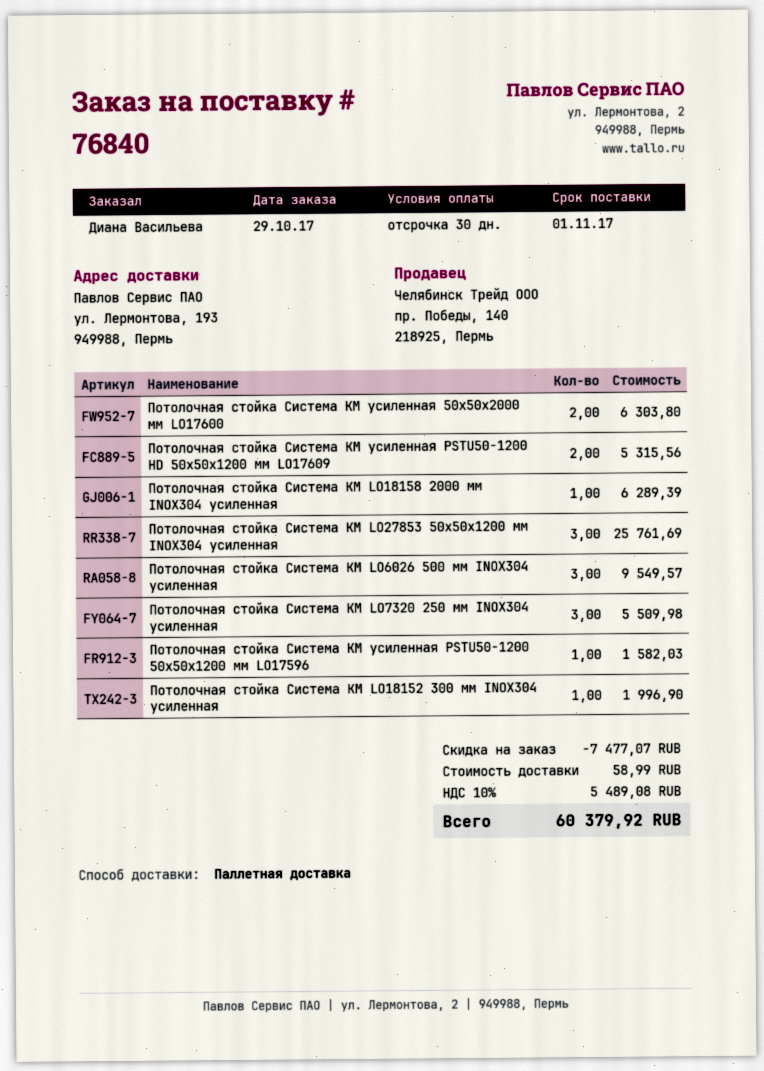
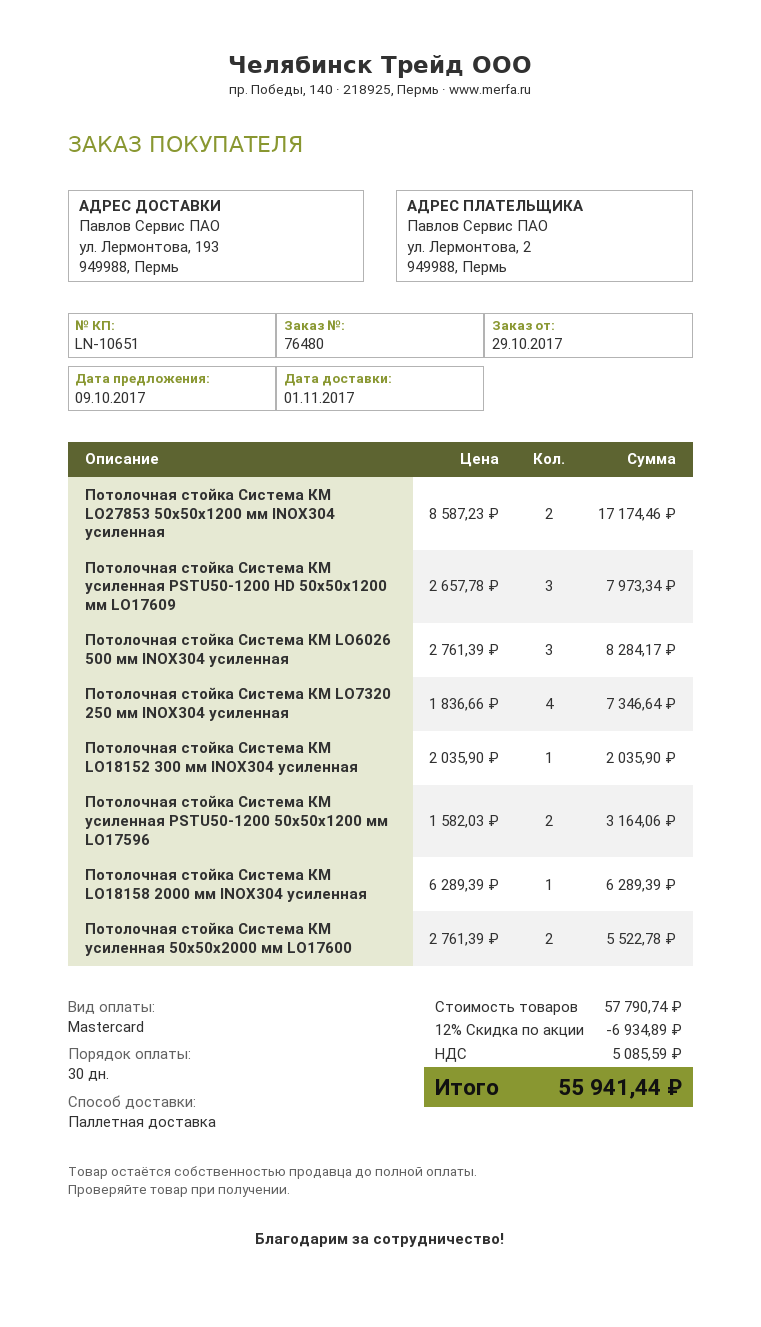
order number: 76840 -> 76480
Потолочная стойка Система КМ усиленная 50х50х2000 мм LO17600: 2 for 6303.80 -> 2 for 5522.78
Потолочная стойка Система КМ усиленная PSTU50-1200 HD 50х50х1200 мм LO17609: 2 for 5315.56 -> 3 for 7973.34
Потолочная стойка Система КМ LO27853 50х50х1200 мм INOX304 усиленная: 3 for 25761.69 -> 2 for 17174.46
Потолочная стойка Система КМ LO6026 500 мм INOX304 усиленная: 3 for 9549.57 -> 3 for 8284.17
Потолочная стойка Система КМ LO7320 250 мм INOX304 усиленная: 3 for 5509.98 -> 4 for 7346.64
Потолочная стойка Система КМ усиленная PSTU50-1200 50х50х1200 мм LO17596: 1 for 1582.03 -> 2 for 3164.06
Потолочная стойка Система КМ LO18152 300 мм INOX304 усиленная: 1 for 1996.90 -> 1 for 2035.90
discount: 7477.07 -> 6934.89
shipping: 58.99 -> none
tax: 5489.08 -> 5085.59
total: 60379.92 -> 55941.44

